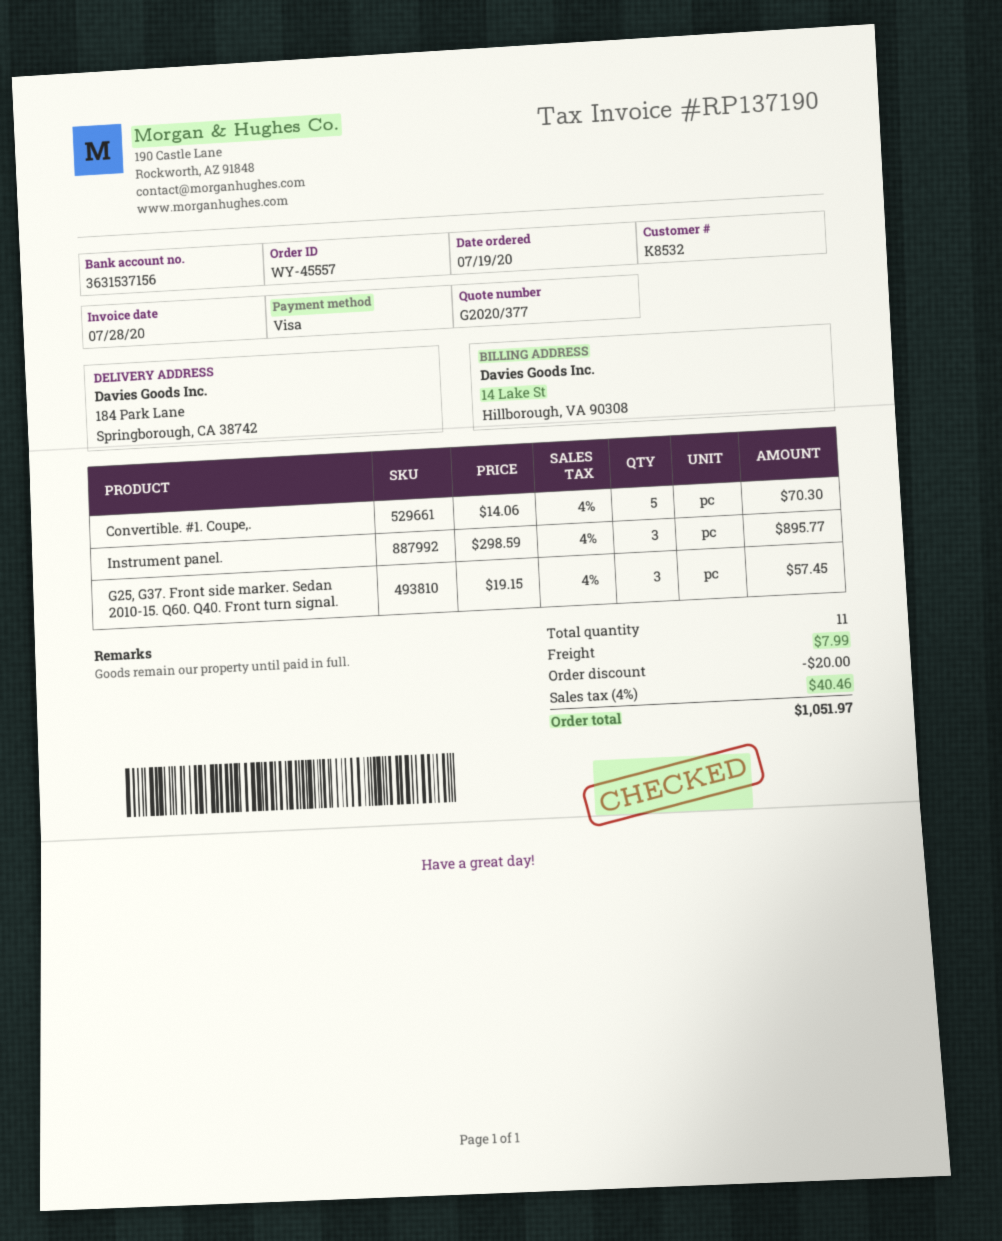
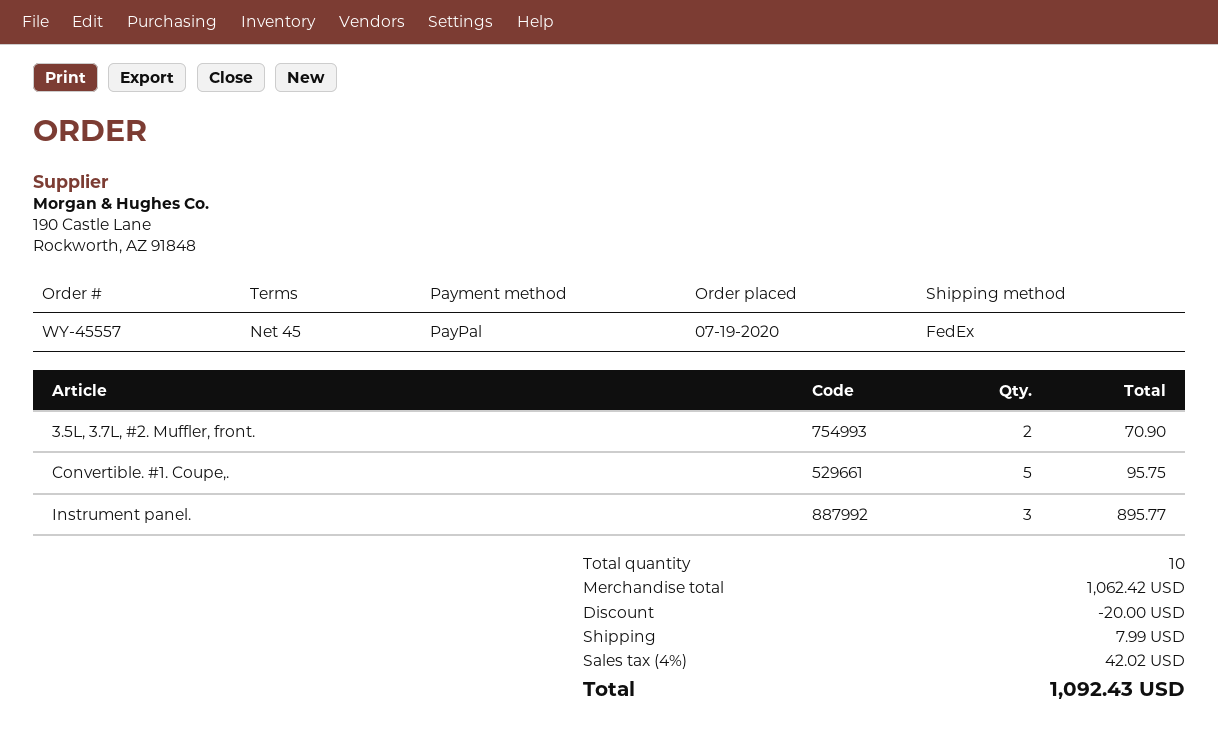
payment method: Visa -> PayPal
Convertible. #1. Coupe,.: 5 for 70.30 -> 5 for 95.75
G25, G37. Front side marker. Sedan 2010-15. Q60. Q40. Front turn signal.: 3 for 57.45 -> none
3.5L, 3.7L, #2. Muffler, front.: none -> 2 for 70.90
total quantity: 11 -> 10
tax: 4% = 40.46 -> 4% = 42.02
total: 1051.97 -> 1092.43

